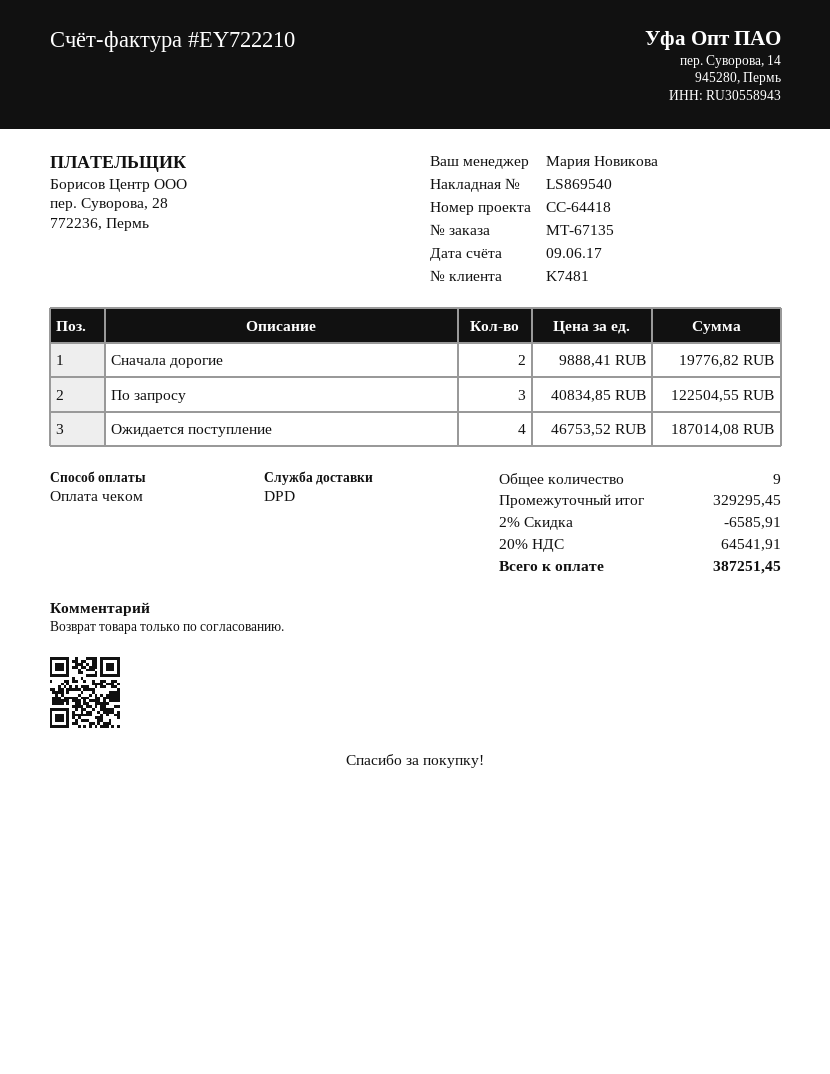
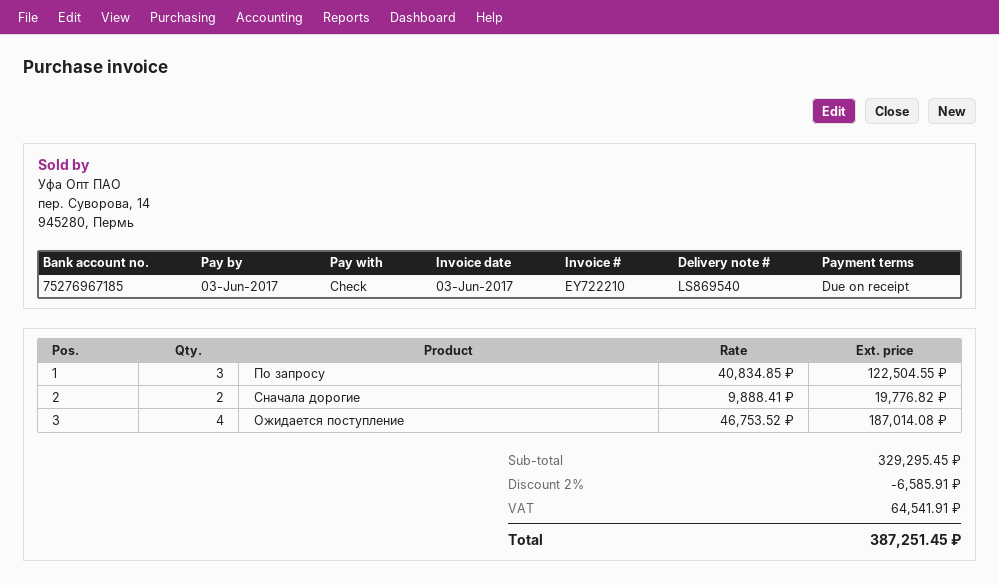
invoice date: 2017-06-09 -> 2017-06-03

